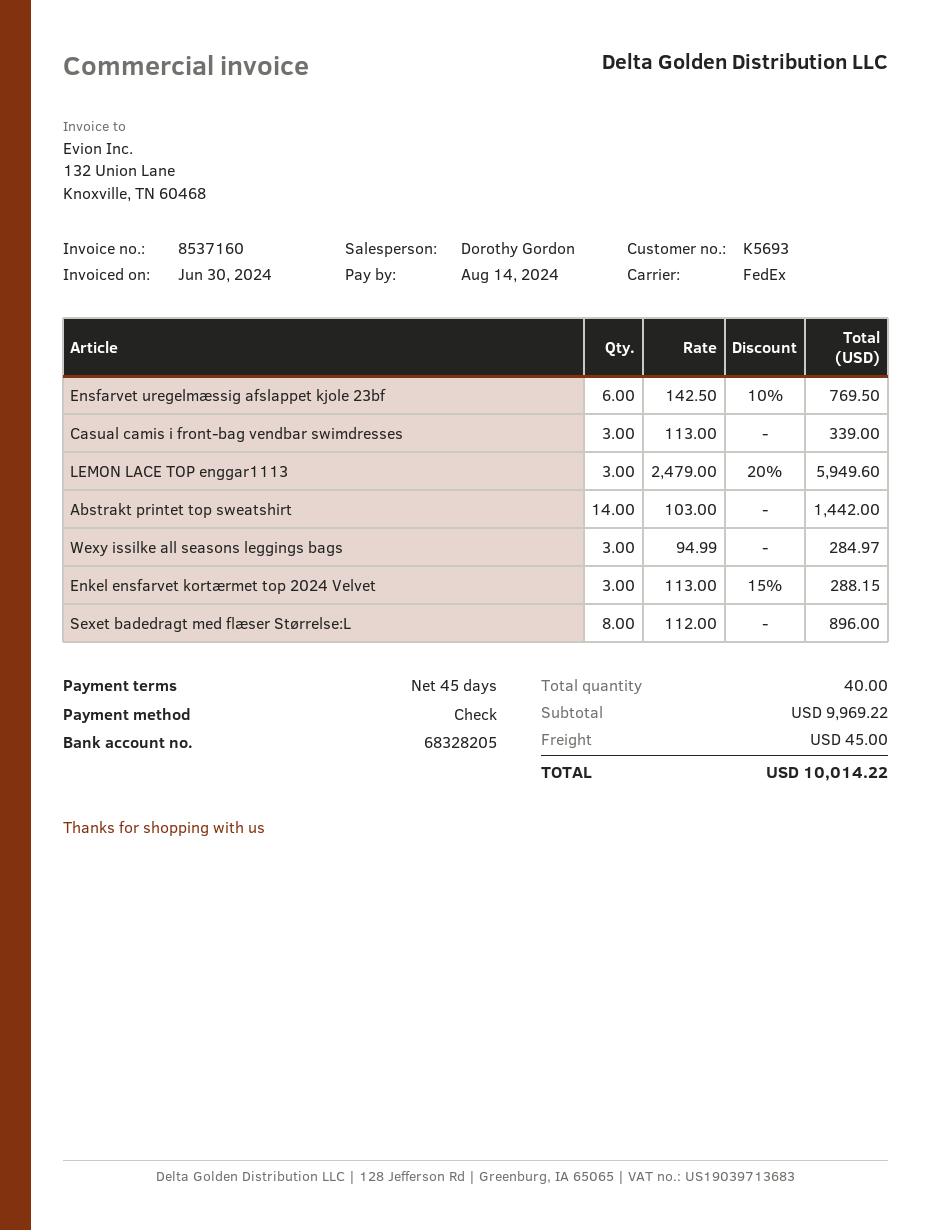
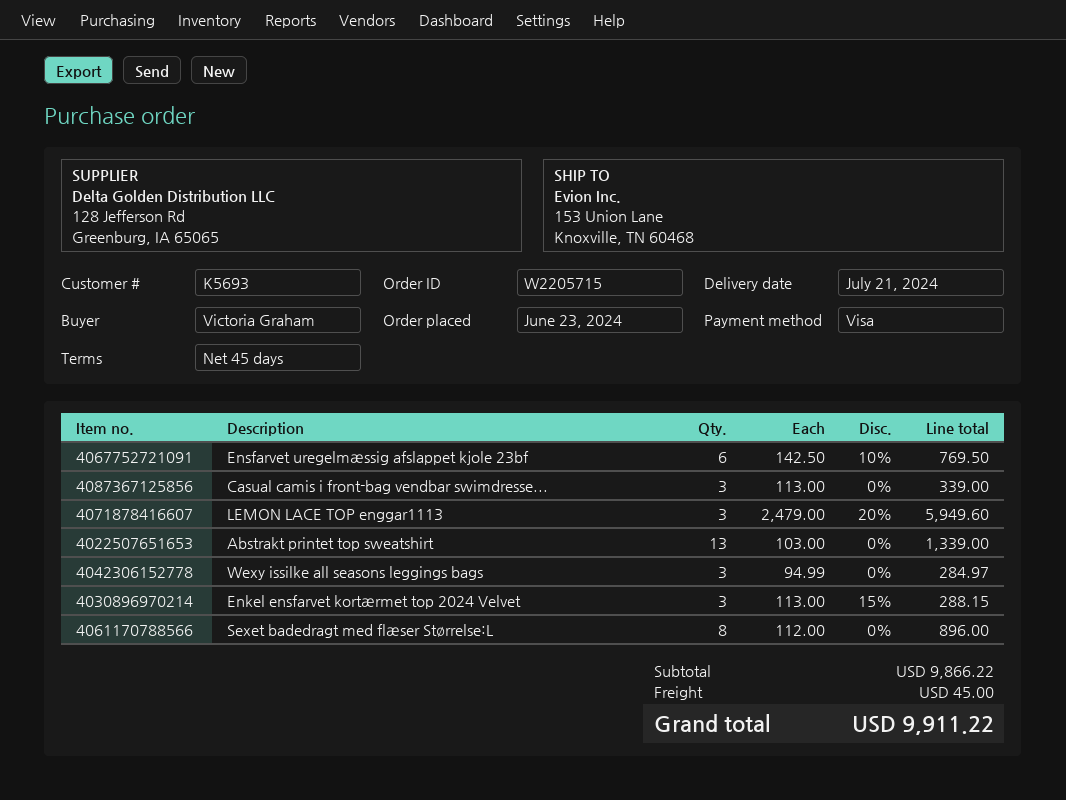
payment method: cheque -> Visa
Abstrakt printet top sweatshirt: 14 x 103.00 = 1442.00 -> 13 x 103.00 = 1339.00
subtotal: 9969.22 -> 9866.22
total: 10014.22 -> 9911.22

